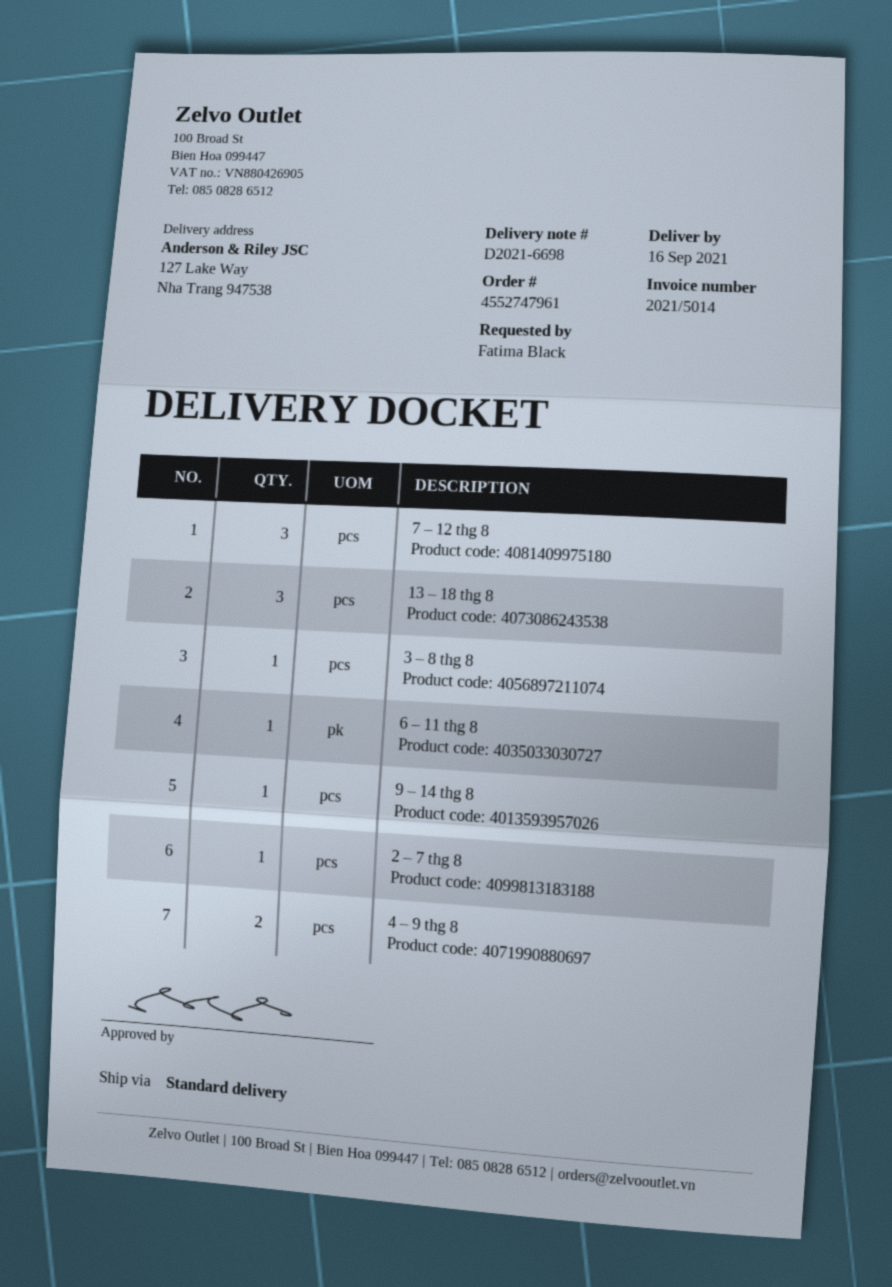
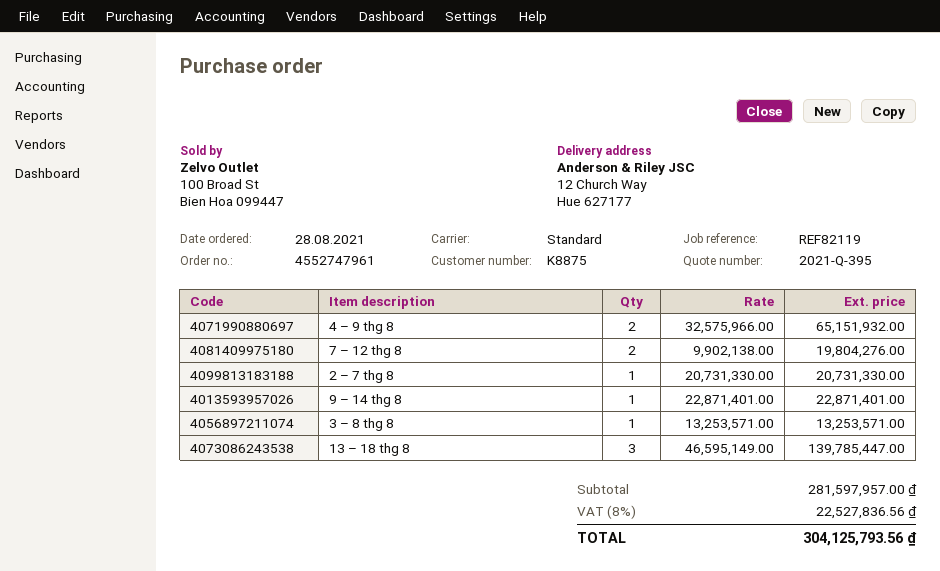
ship to: 127 Lake Way, Nha Trang 947538 -> 12 Church Way, Hue 627177
7 – 12 thg 8: 3 -> 2
6 – 11 thg 8: 1 -> none

